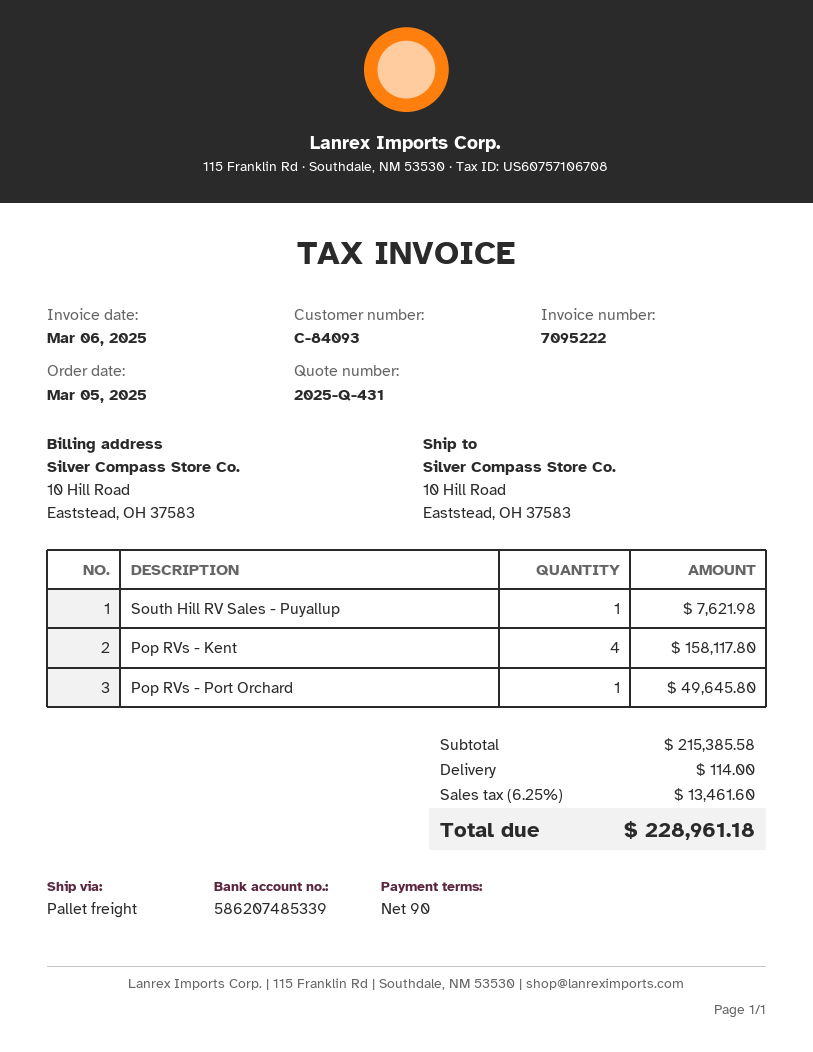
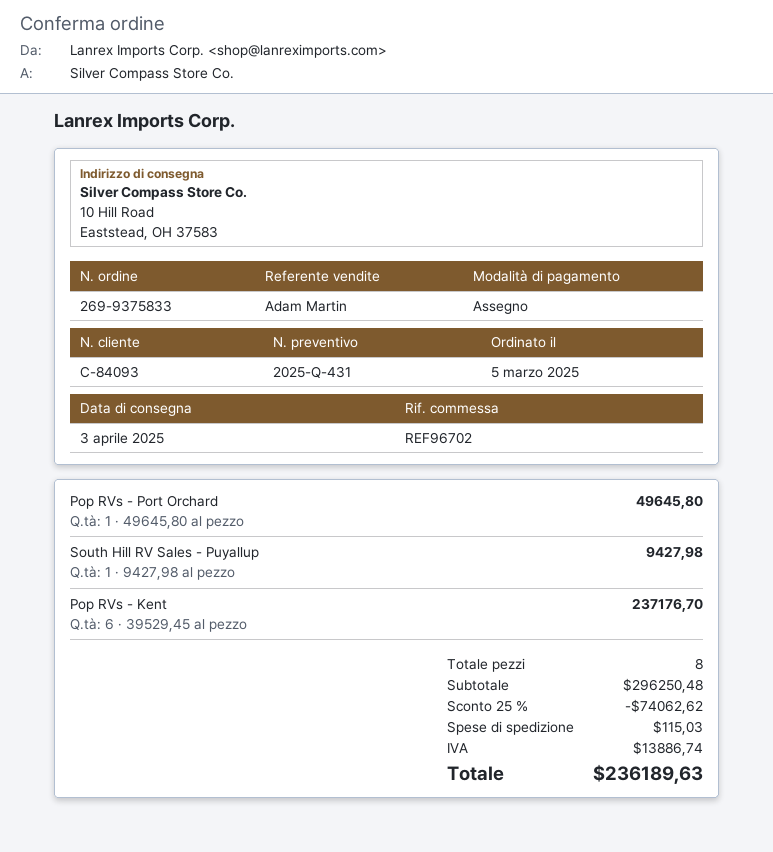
South Hill RV Sales - Puyallup: 1 for 7621.98 -> 1 for 9427.98
Pop RVs - Kent: 4 for 158117.80 -> 6 for 237176.70
subtotal: 215385.58 -> 296250.48
discount: none -> 25% = 74062.62
shipping: 114.00 -> 115.03
tax: 13461.60 -> 13886.74
total: 228961.18 -> 236189.63

